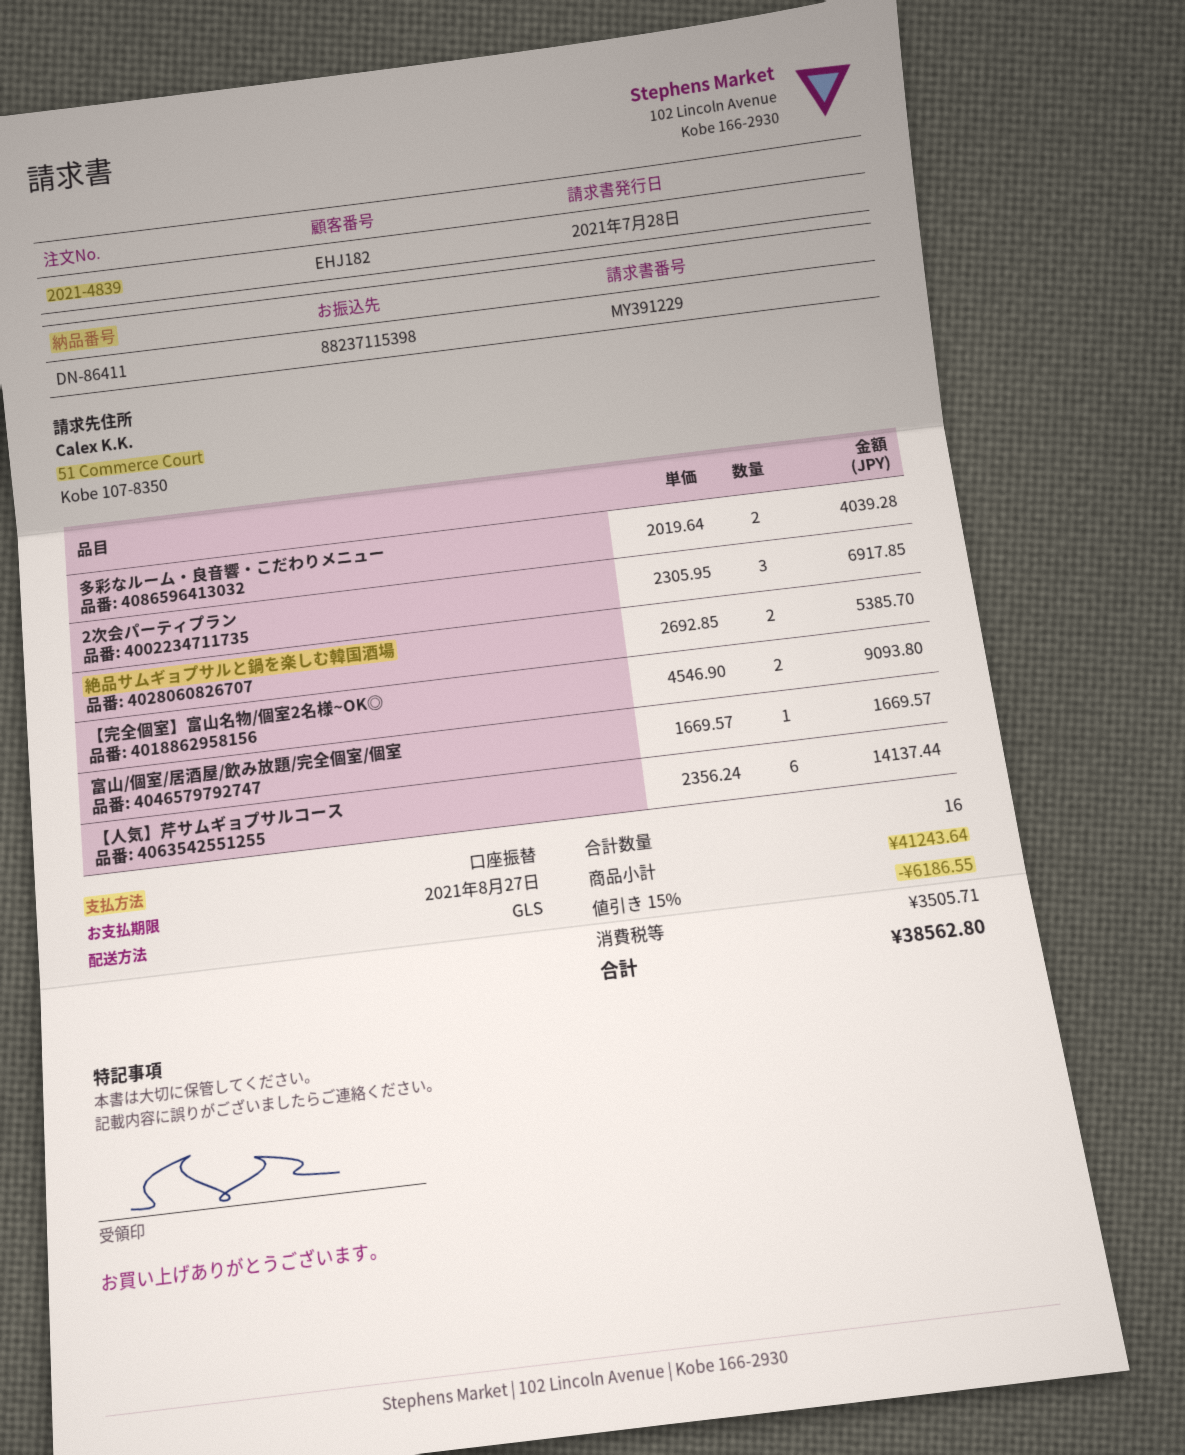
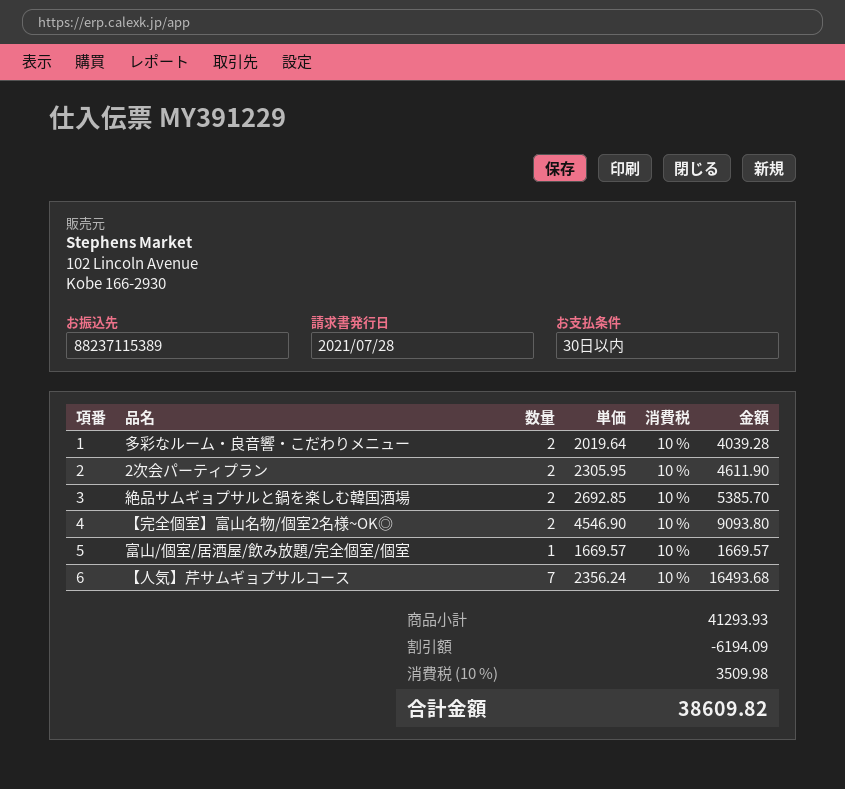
bank account: 88237115398 -> 88237115389
2次会パーティプラン: 3 x 2305.95 = 6917.85 -> 2 x 2305.95 = 4611.90
【人気】芹サムギョプサルコース: 6 x 2356.24 = 14137.44 -> 7 x 2356.24 = 16493.68
subtotal: 41243.64 -> 41293.93
discount: 6186.55 -> 6194.09
tax: 3505.71 -> 3509.98
total: 38562.80 -> 38609.82

